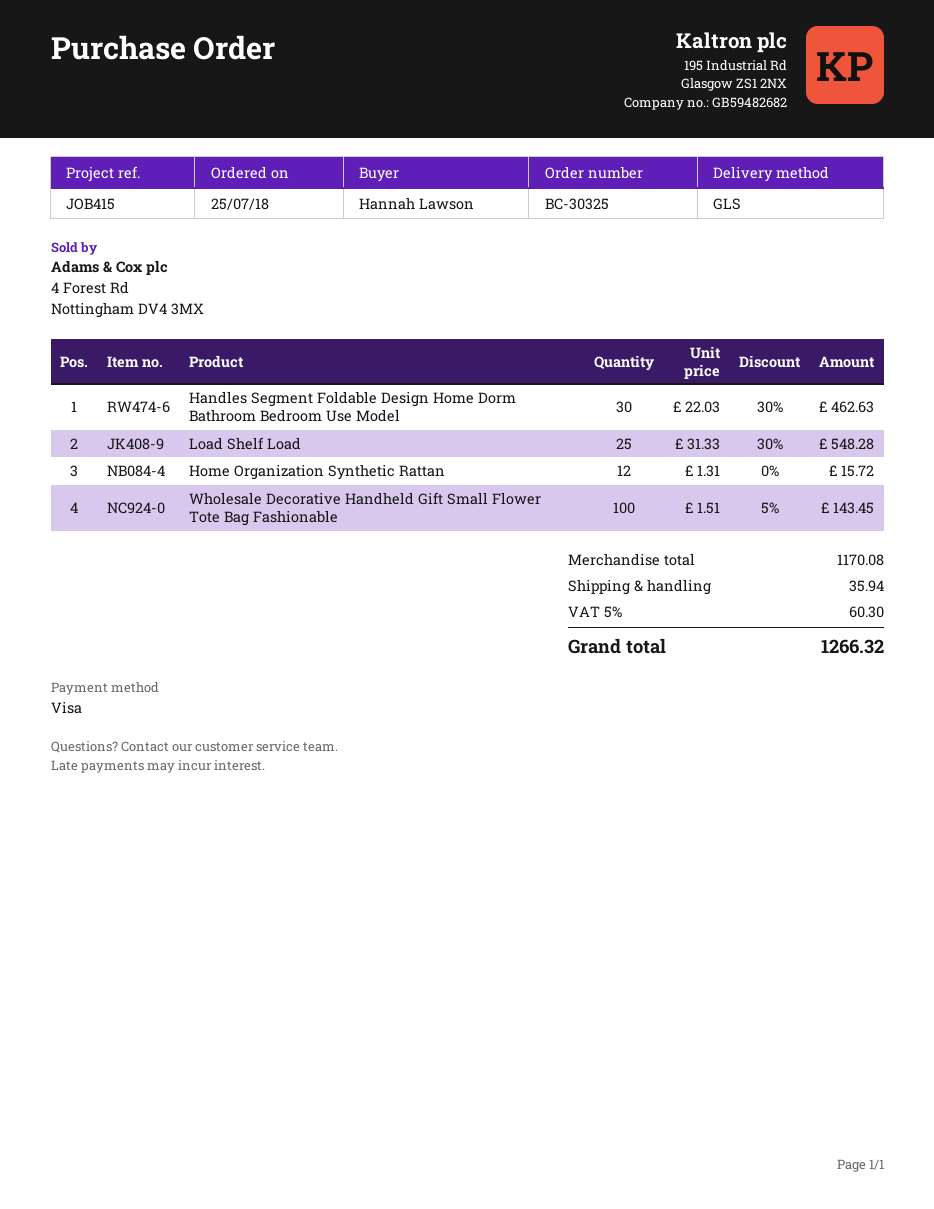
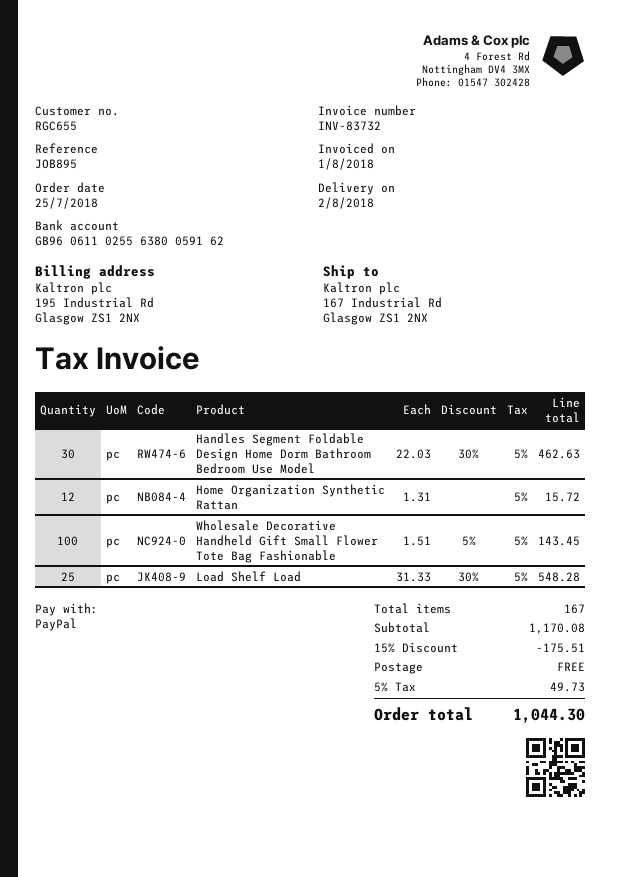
reference: JOB415 -> JOB895
payment method: Visa -> PayPal
discount: none -> 15% = 175.51
shipping: 35.94 -> 0.00
tax: 5% = 60.30 -> 5% = 49.73
total: 1266.32 -> 1044.30

